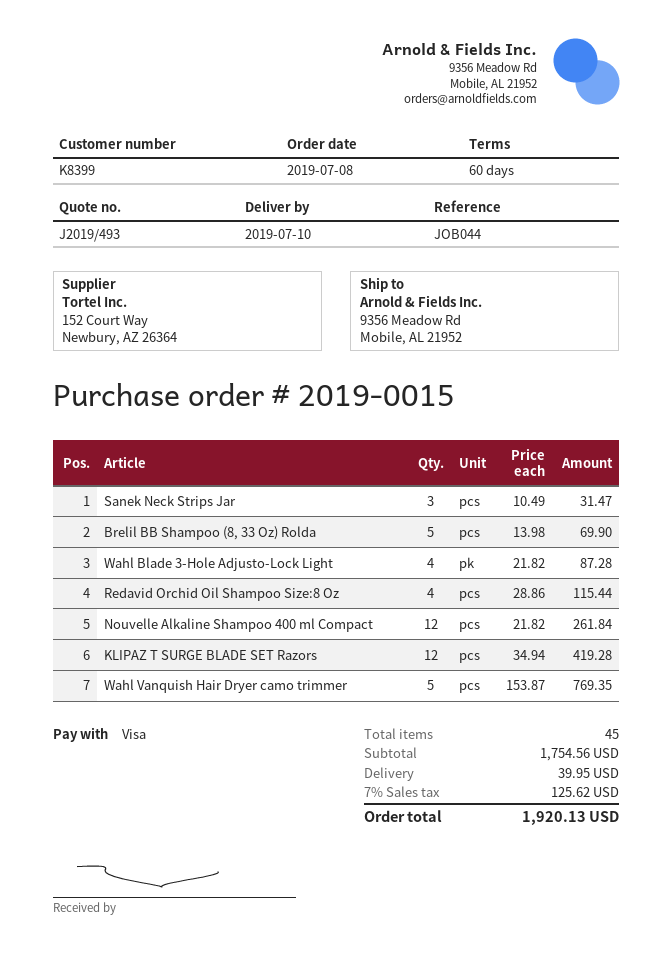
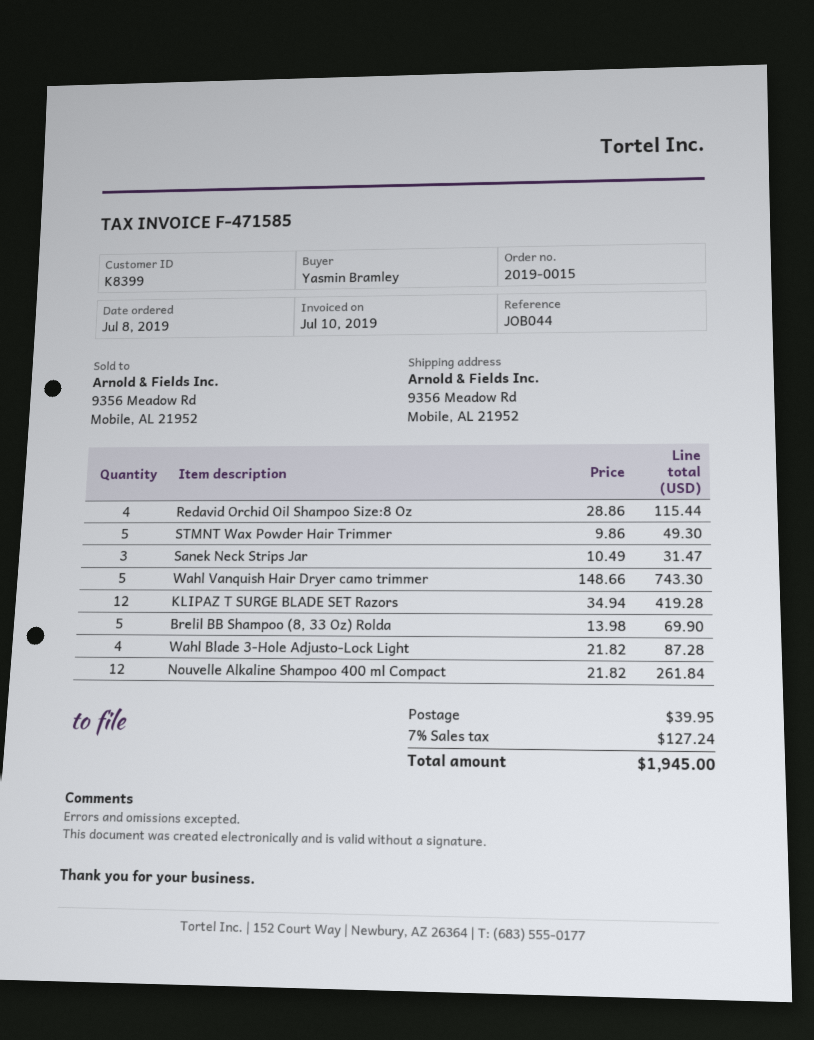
Wahl Vanquish Hair Dryer camo trimmer: 5 x 153.87 = 769.35 -> 5 x 148.66 = 743.30
STMNT Wax Powder Hair Trimmer: none -> 5 x 9.86 = 49.30
tax: 7% = 125.62 -> 7% = 127.24
total: 1920.13 -> 1945.00

